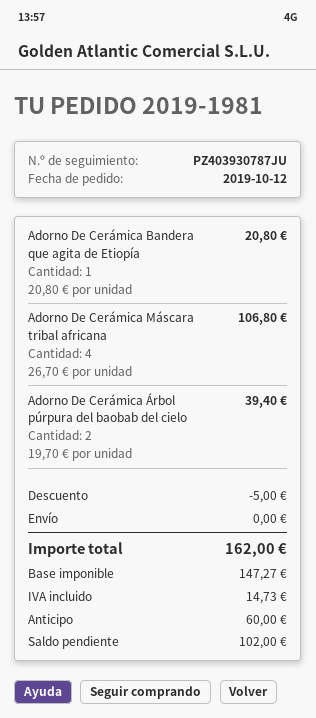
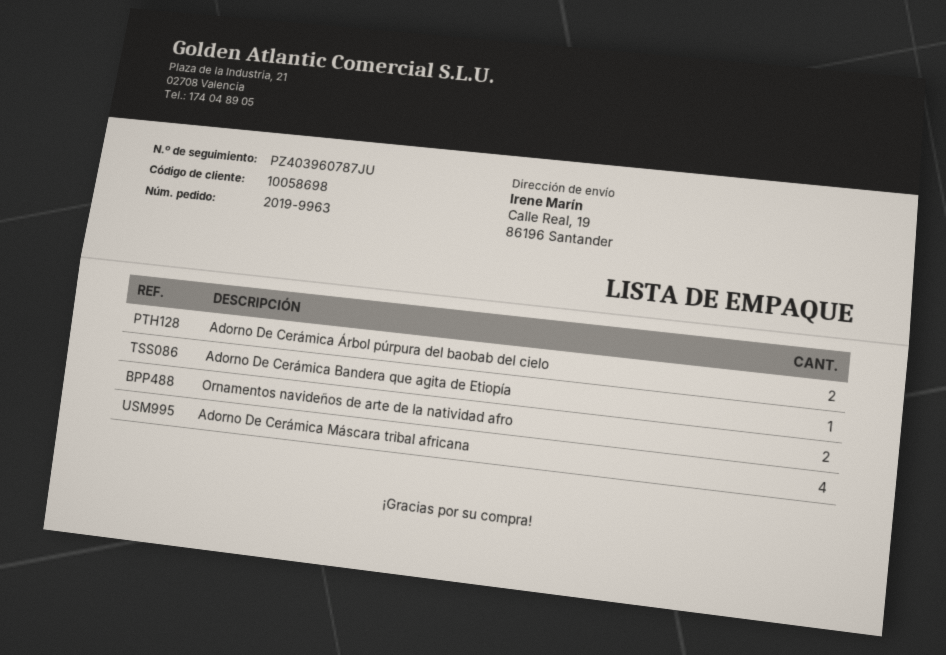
order number: 2019-1981 -> 2019-9963
tracking number: PZ403930787JU -> PZ403960787JU
Ornamentos navideños de arte de la natividad afro: none -> 2

